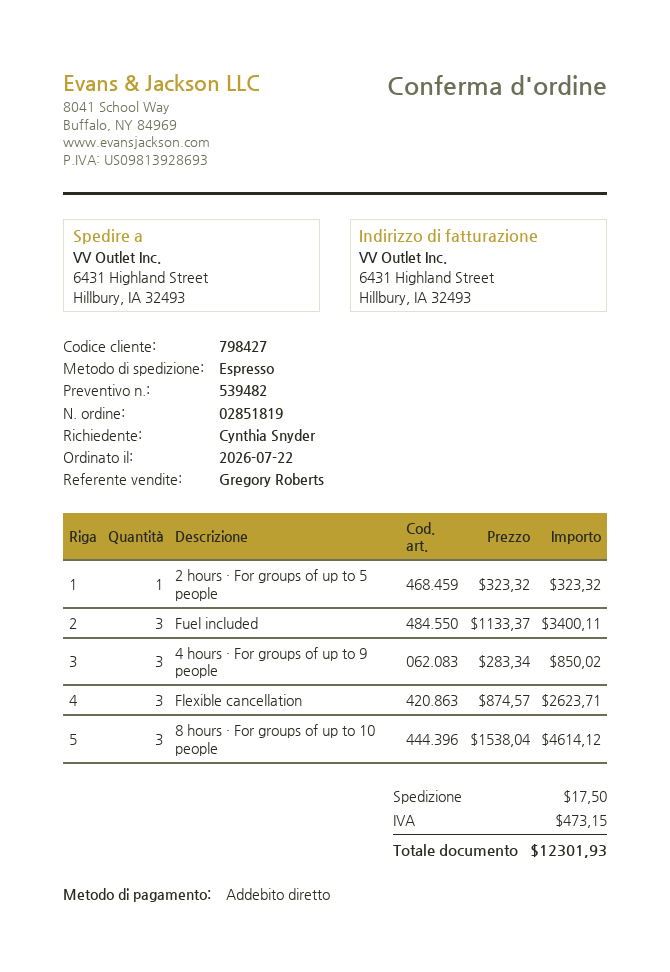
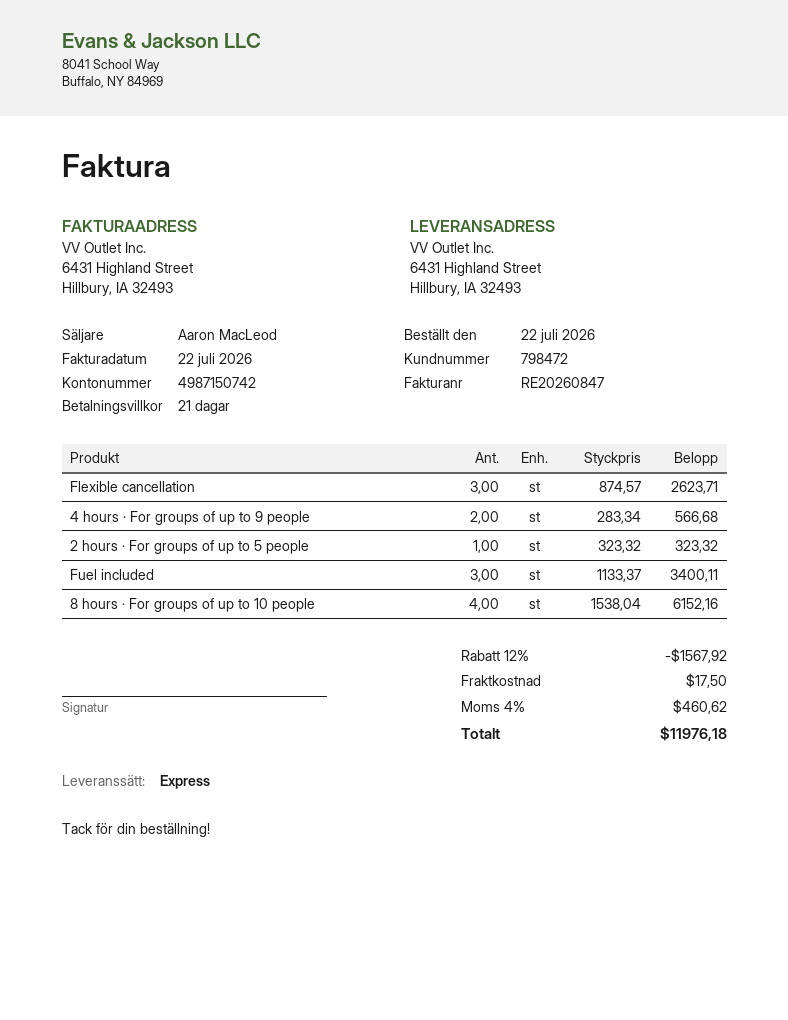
customer number: 798427 -> 798472
sales rep: Gregory Roberts -> Aaron MacLeod
4 hours · For groups of up to 9 people: 3 x 283.34 = 850.02 -> 2 x 283.34 = 566.68
8 hours · For groups of up to 10 people: 3 x 1538.04 = 4614.12 -> 4 x 1538.04 = 6152.16
discount: none -> 12% = 1567.92
tax: 473.15 -> 460.62
total: 12301.93 -> 11976.18

